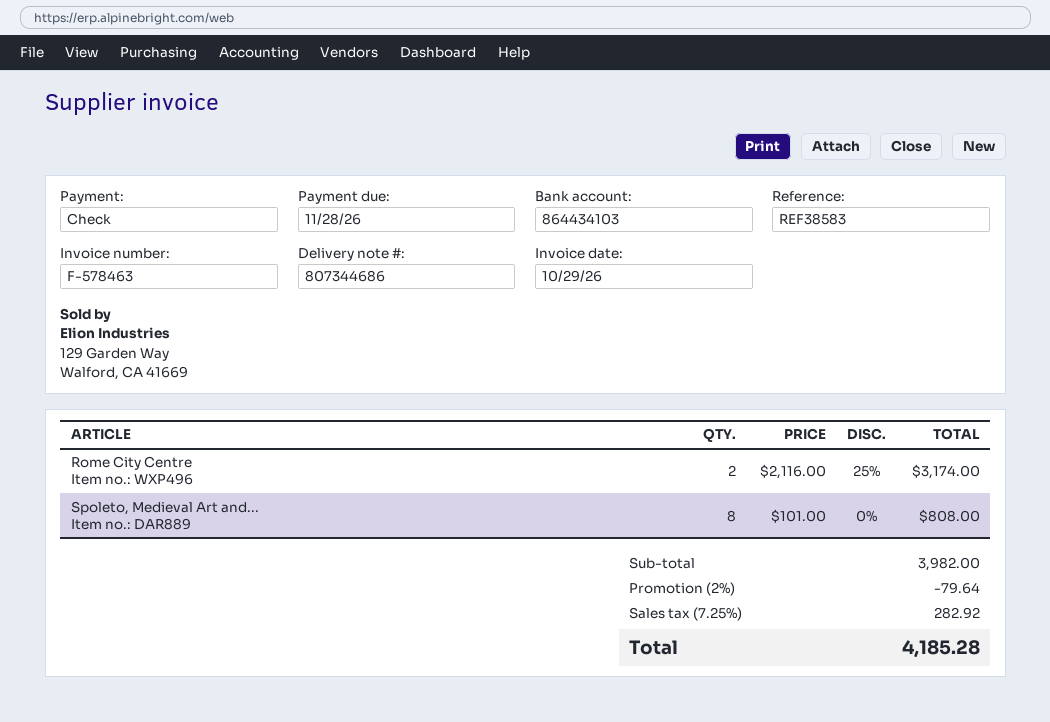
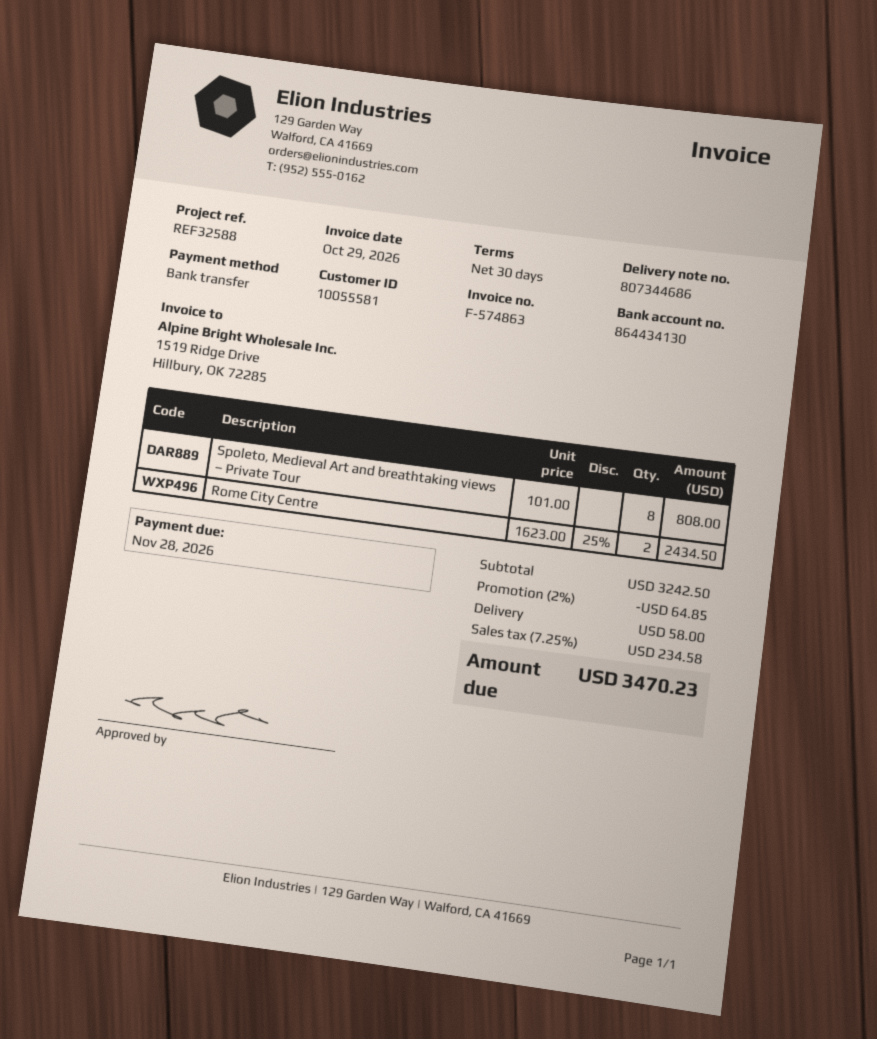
invoice number: F-578463 -> F-574863
reference: REF38583 -> REF32588
payment method: cheque -> bank transfer
bank account: 864434103 -> 864434130
Rome City Centre: 2 x 2116.00 - 25% = 3174.00 -> 2 x 1623.00 - 25% = 2434.50
subtotal: 3982.00 -> 3242.50
discount: 2% = 79.64 -> 2% = 64.85
shipping: none -> 58.00
tax: 7.25% = 282.92 -> 7.25% = 234.58
total: 4185.28 -> 3470.23

